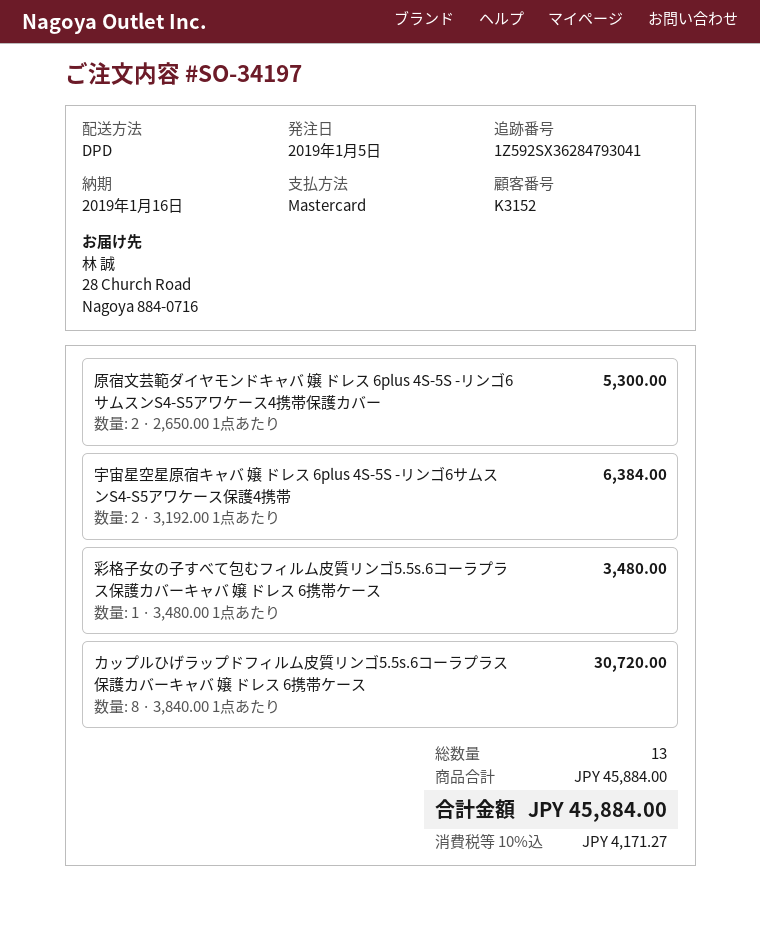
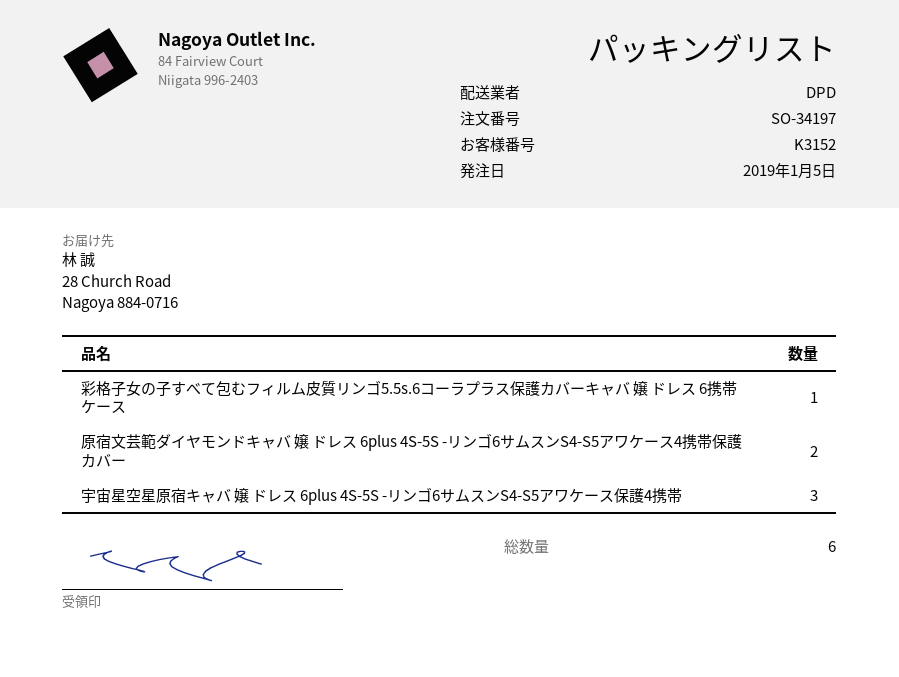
宇宙星空星原宿キャバ 嬢 ドレス 6plus 4S-5S -リンゴ6サムスンS4-S5アワケース保護4携帯: 2 -> 3
カップルひげラップドフィルム皮質リンゴ5.5s.6コーラプラス保護カバーキャバ 嬢 ドレス 6携帯ケース: 8 -> none
total quantity: 13 -> 6

